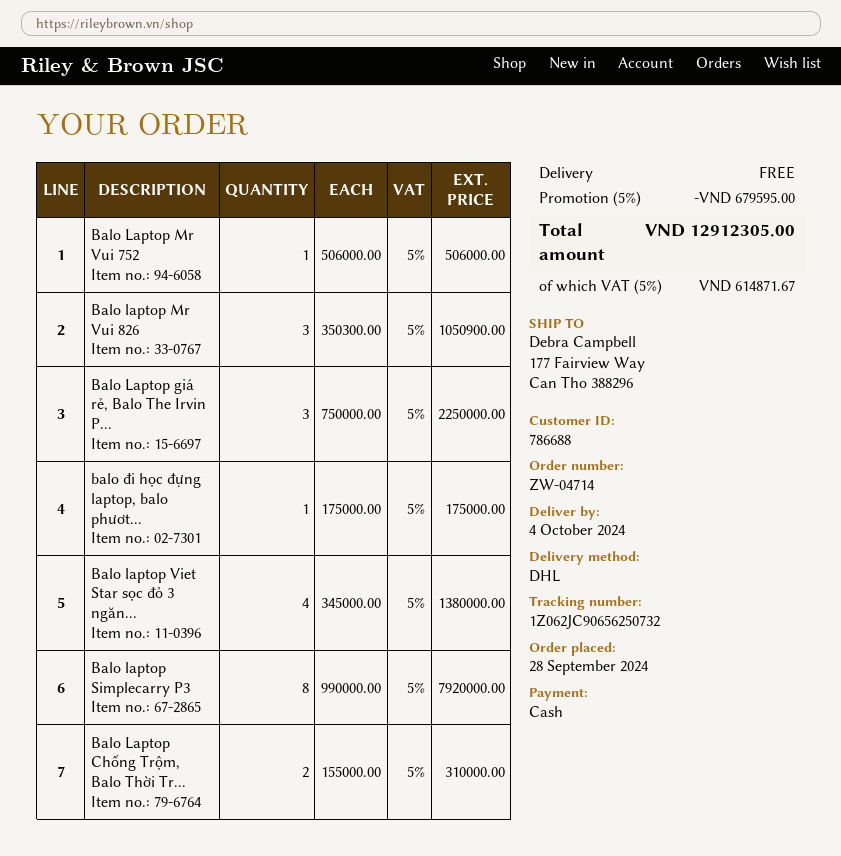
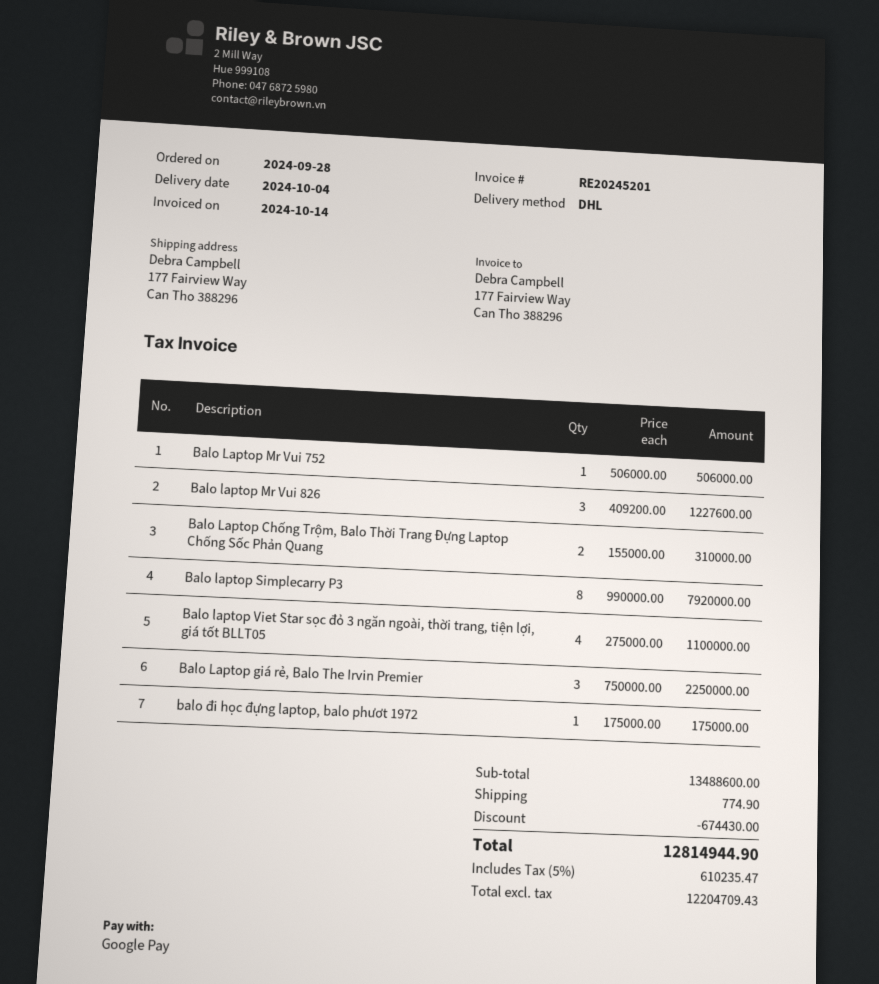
payment method: cash -> Google Pay
Balo laptop Mr Vui 826: 3 x 350300.00 = 1050900.00 -> 3 x 409200.00 = 1227600.00
Balo laptop Viet Star sọc đỏ 3 ngăn...: 4 x 345000.00 = 1380000.00 -> 4 x 275000.00 = 1100000.00
discount: 679595.00 -> 674430.00
shipping: 0.00 -> 774.90
tax: 5% = 614871.67 -> 5% = 610235.47
total: 12912305.00 -> 12814944.90

